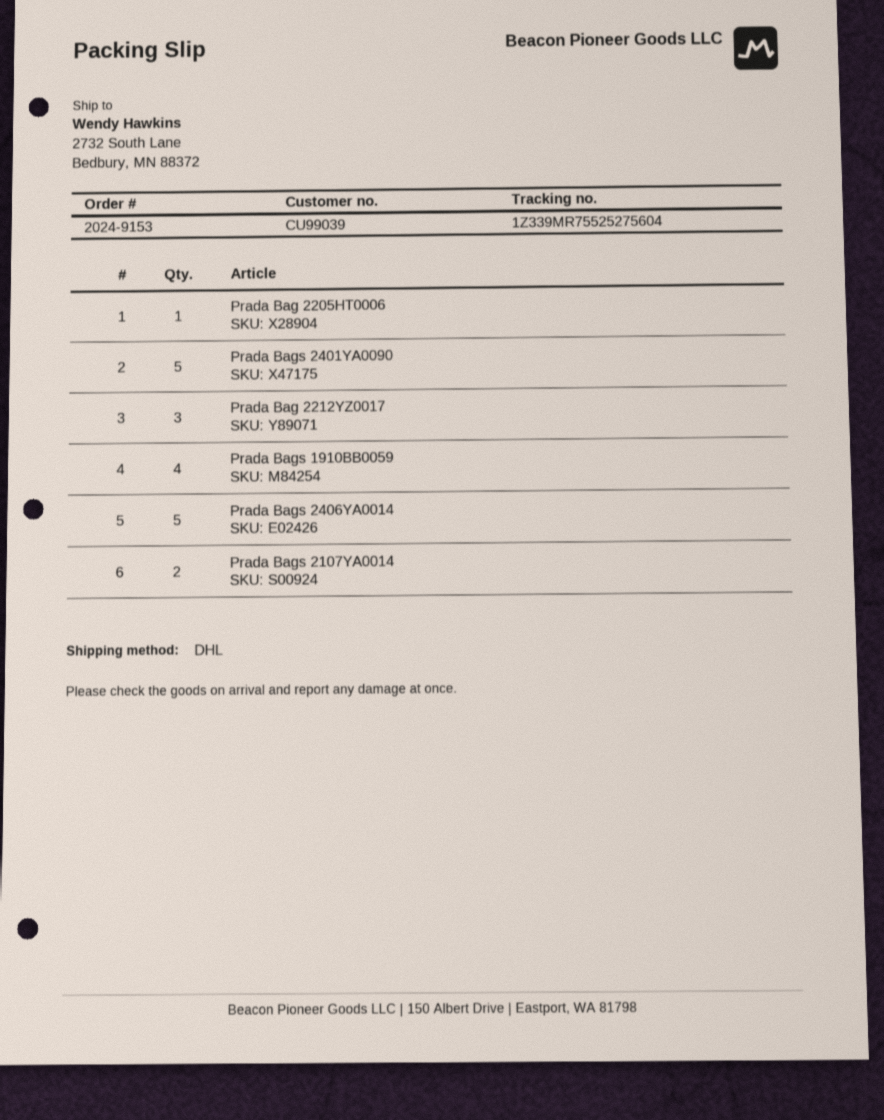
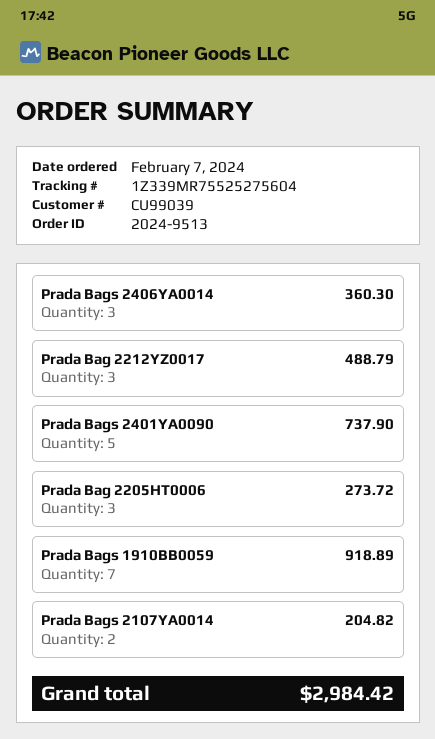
order number: 2024-9153 -> 2024-9513
Prada Bag 2205HT0006: 1 -> 3
Prada Bags 1910BB0059: 4 -> 7
Prada Bags 2406YA0014: 5 -> 3

